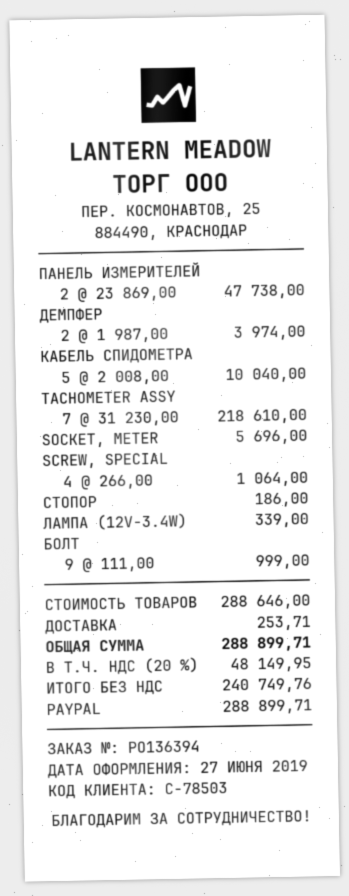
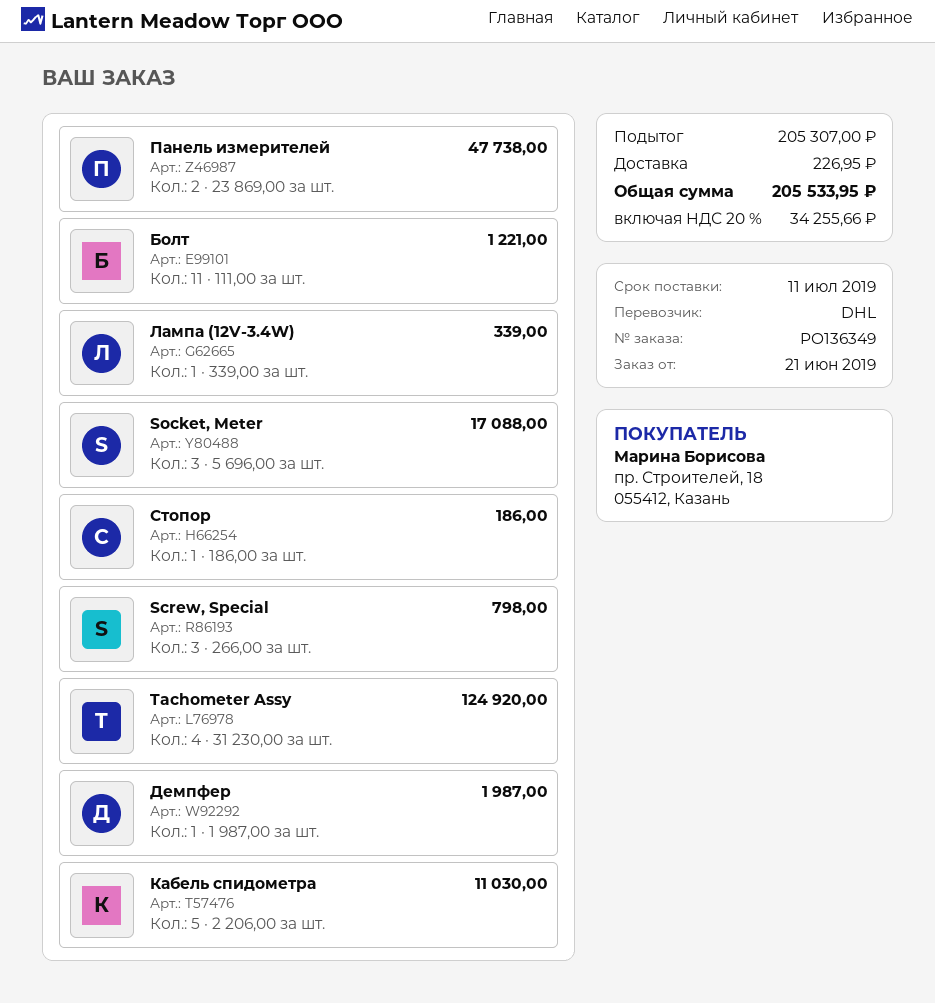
order number: PO136394 -> PO136349
order date: 2019-06-27 -> 2019-06-21
ДЕМПФЕР: 2 x 1987.00 = 3974.00 -> 1 x 1987.00 = 1987.00
КАБЕЛЬ СПИДОМЕТРА: 5 x 2008.00 = 10040.00 -> 5 x 2206.00 = 11030.00
TACHOMETER ASSY: 7 x 31230.00 = 218610.00 -> 4 x 31230.00 = 124920.00
SOCKET, METER: 1 x 5696.00 = 5696.00 -> 3 x 5696.00 = 17088.00
SCREW, SPECIAL: 4 x 266.00 = 1064.00 -> 3 x 266.00 = 798.00
БОЛТ: 9 x 111.00 = 999.00 -> 11 x 111.00 = 1221.00
subtotal: 288646.00 -> 205307.00
shipping: 253.71 -> 226.95
tax: 20% = 48149.95 -> 20% = 34255.66
total: 288899.71 -> 205533.95

